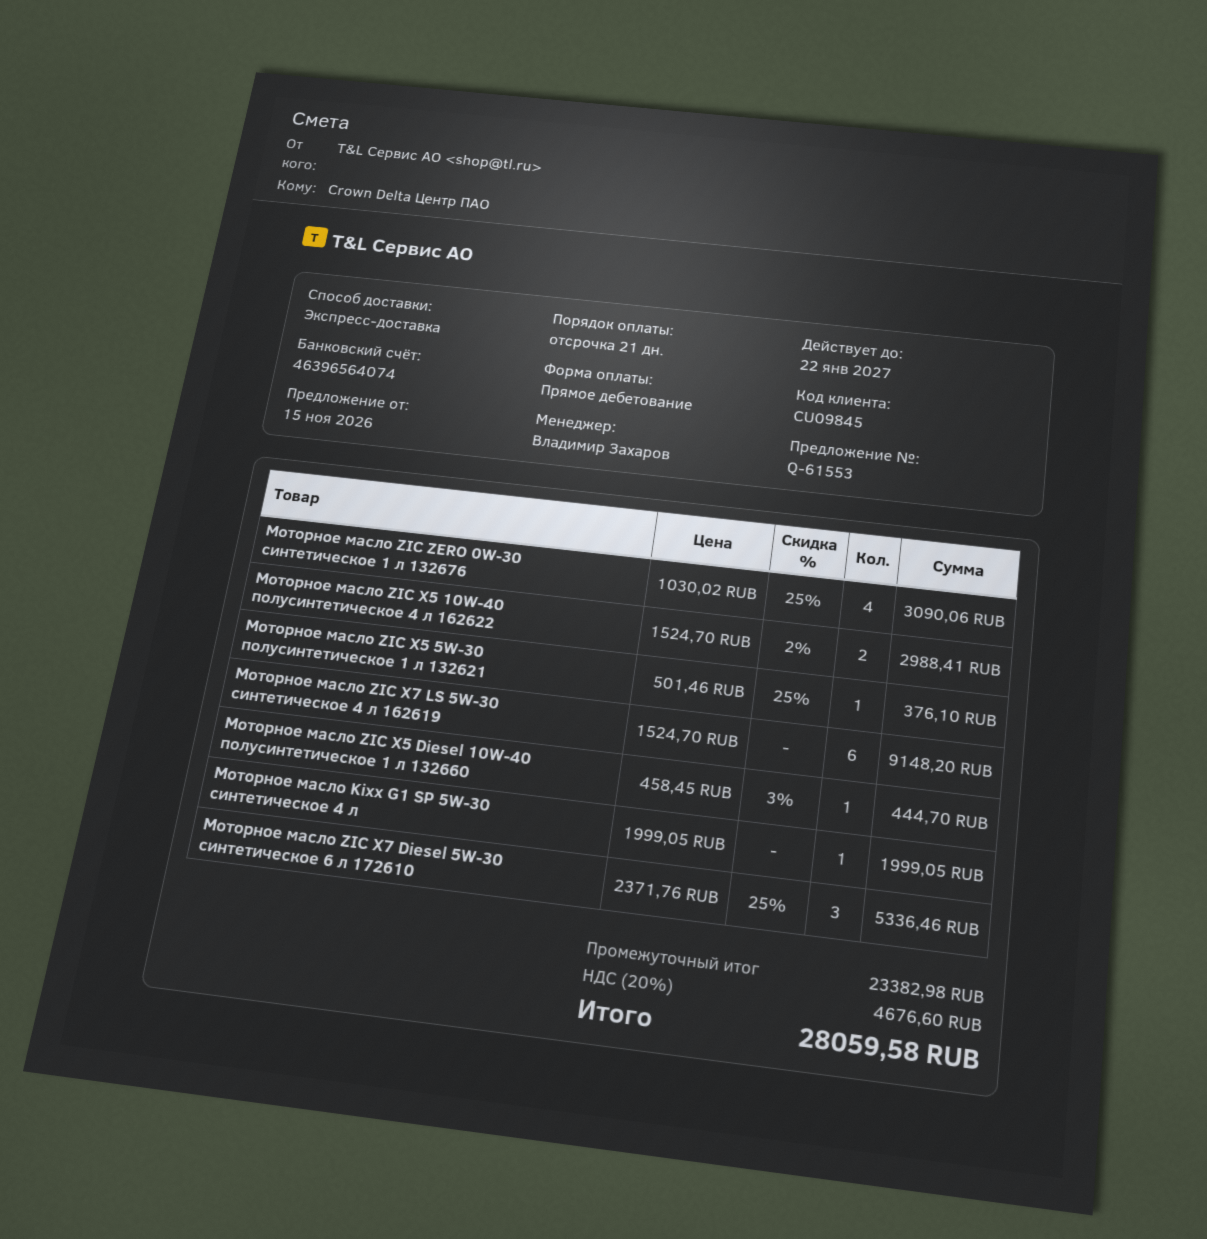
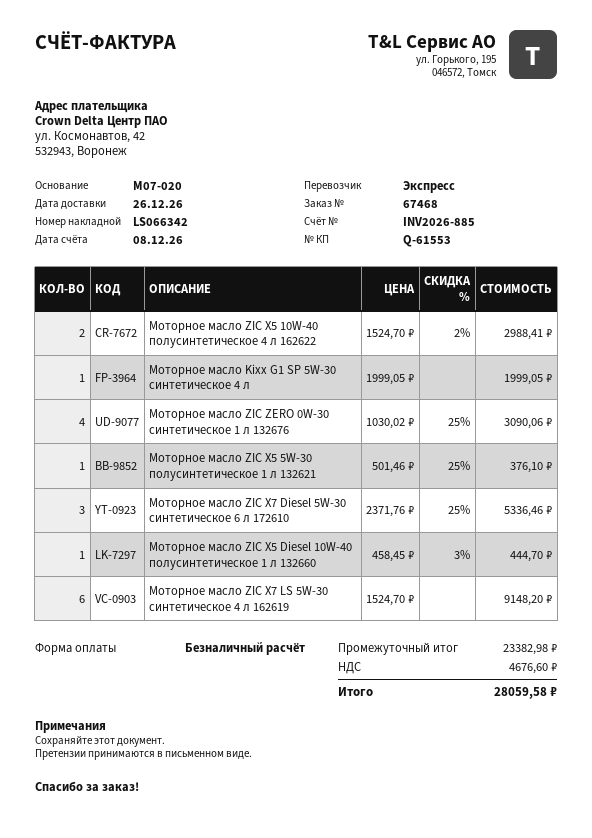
payment method: direct debit -> bank transfer

